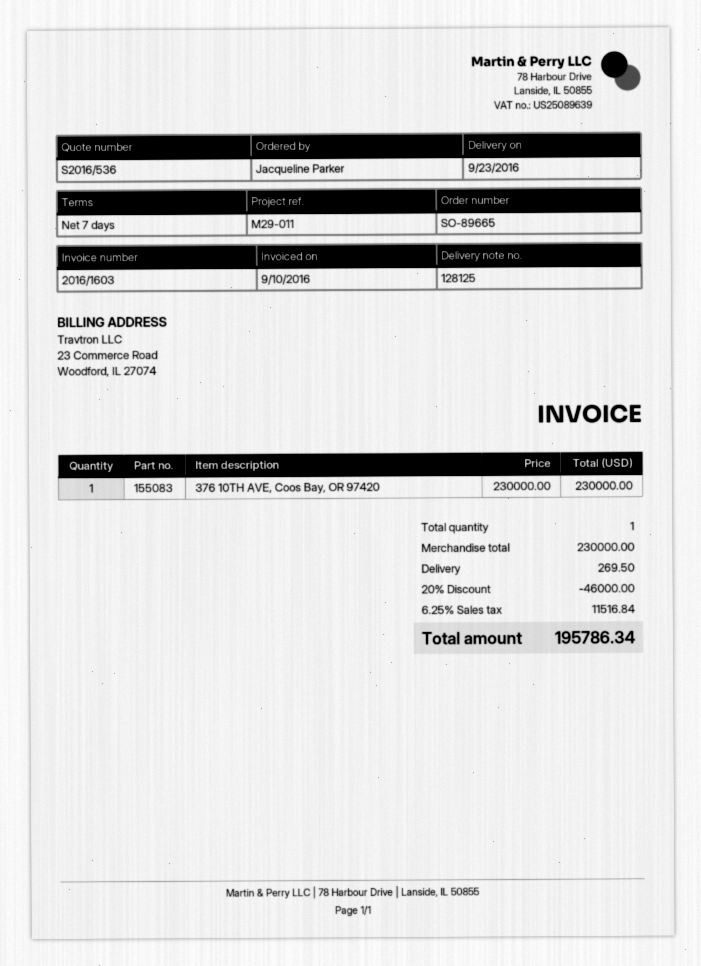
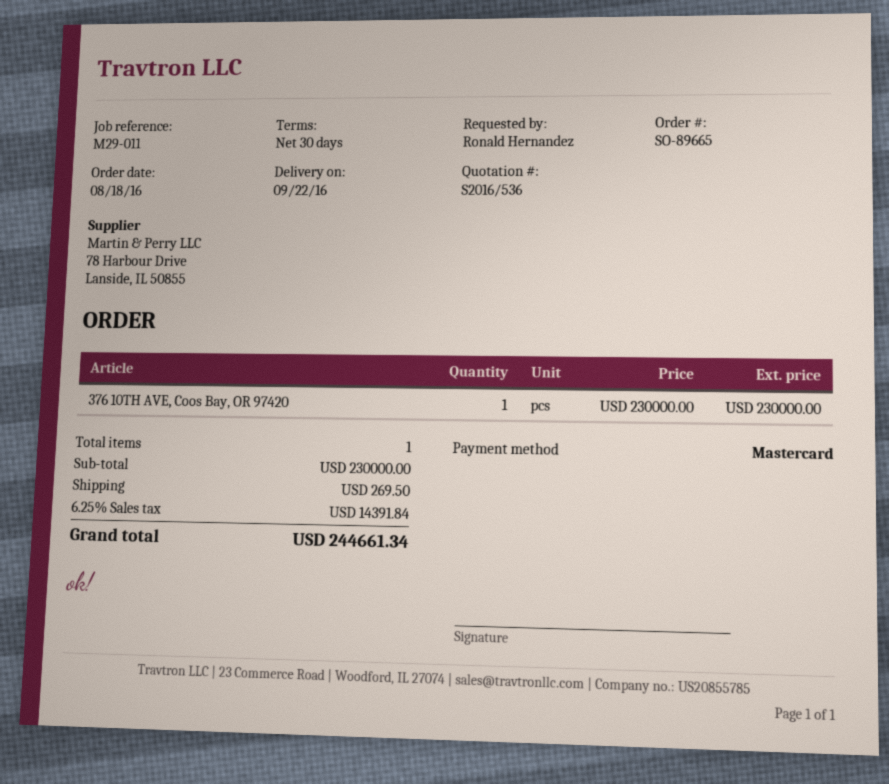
delivery date: 2016-09-23 -> 2016-09-22
payment terms: 7 days -> 30 days
ordered by: Jacqueline Parker -> Ronald Hernandez
discount: 20% = 46000.00 -> none
tax: 6.25% = 11516.84 -> 6.25% = 14391.84
total: 195786.34 -> 244661.34

